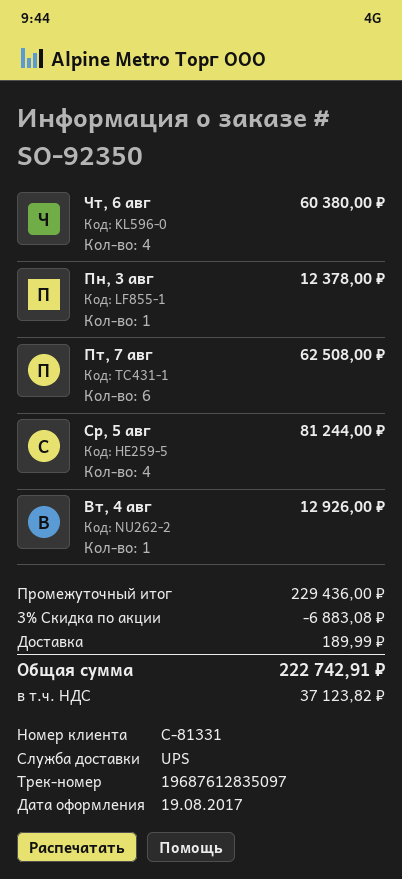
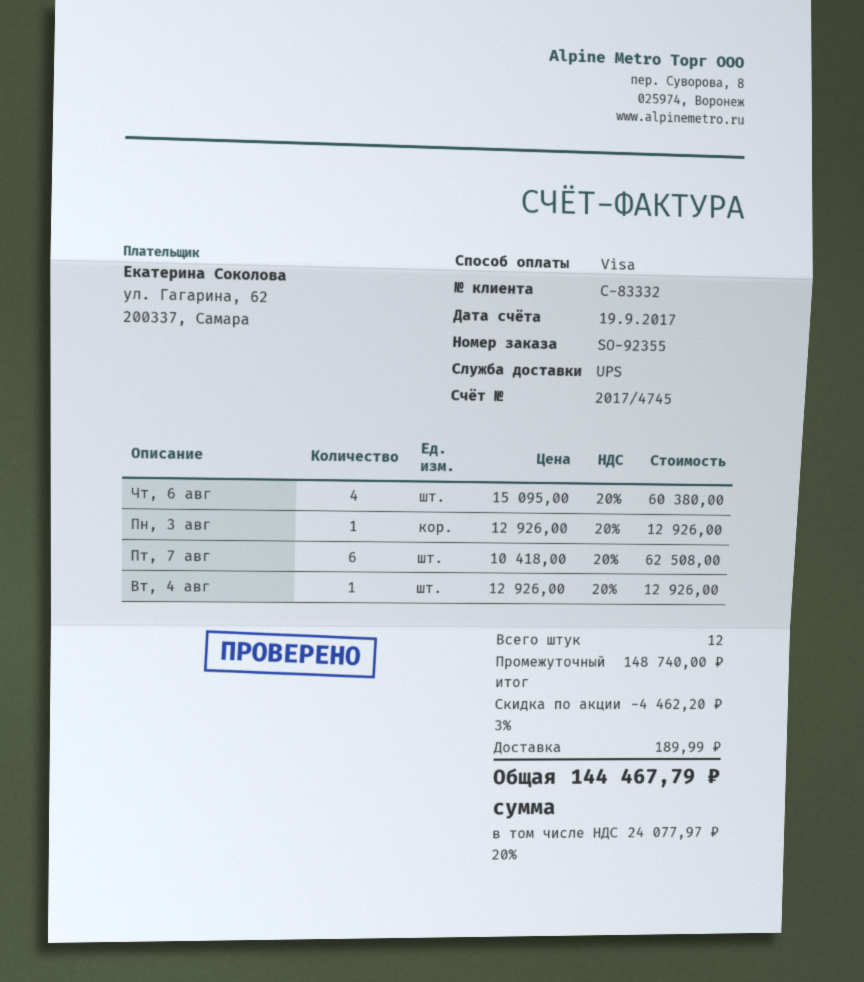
order number: SO-92350 -> SO-92355
customer number: C-81331 -> C-83332
Пн, 3 авг: 1 for 12378.00 -> 1 for 12926.00
Ср, 5 авг: 4 for 81244.00 -> none
subtotal: 229436.00 -> 148740.00
discount: 3% = 6883.08 -> 3% = 4462.20
tax: 37123.82 -> 24077.97
total: 222742.91 -> 144467.79

